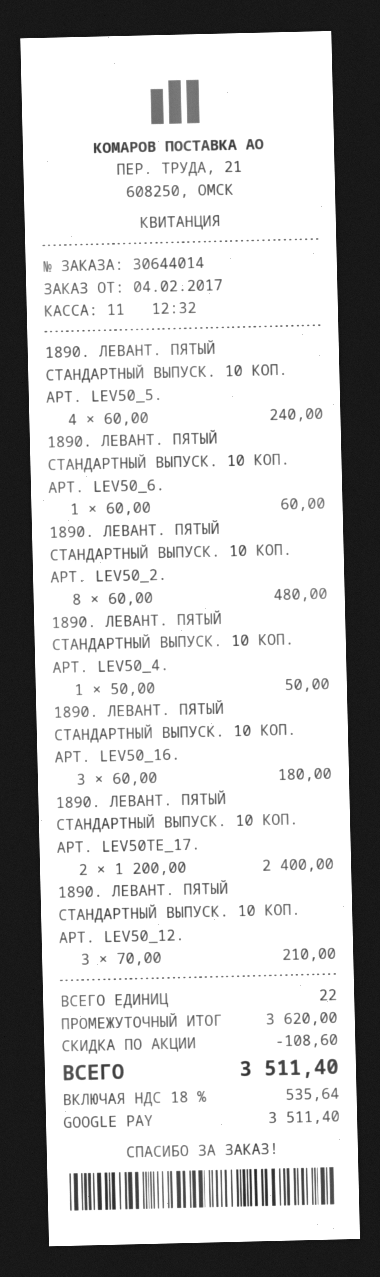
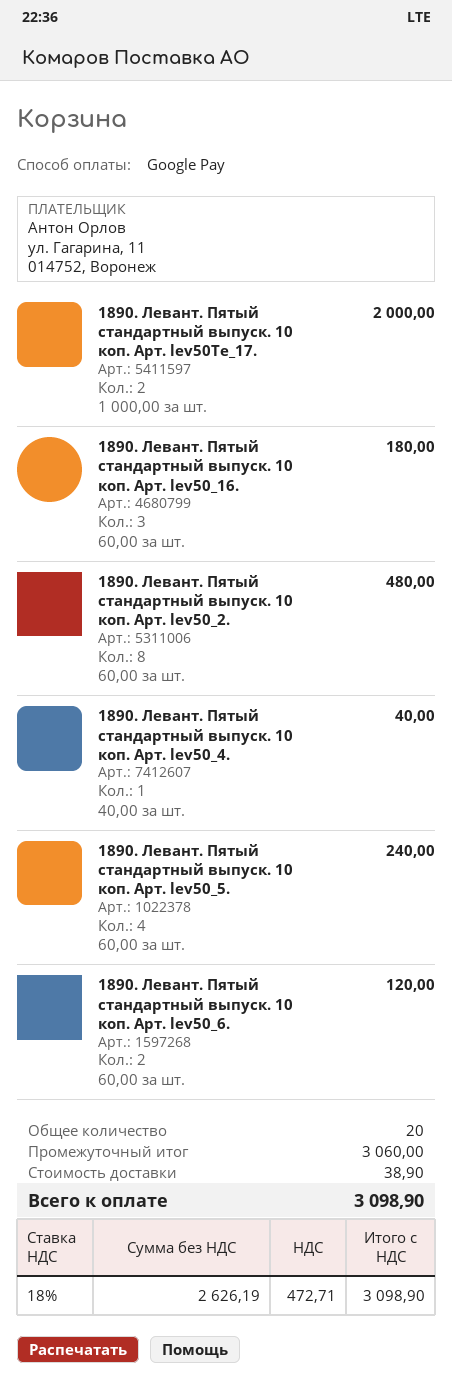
1890. ЛЕВАНТ. ПЯТЫЙ СТАНДАРТНЫЙ ВЫПУСК. 10 КОП. АРТ. LEV50_6.: 1 x 60.00 = 60.00 -> 2 x 60.00 = 120.00
1890. ЛЕВАНТ. ПЯТЫЙ СТАНДАРТНЫЙ ВЫПУСК. 10 КОП. АРТ. LEV50_4.: 1 x 50.00 = 50.00 -> 1 x 40.00 = 40.00
1890. ЛЕВАНТ. ПЯТЫЙ СТАНДАРТНЫЙ ВЫПУСК. 10 КОП. АРТ. LEV50TE_17.: 2 x 1200.00 = 2400.00 -> 2 x 1000.00 = 2000.00
1890. ЛЕВАНТ. ПЯТЫЙ СТАНДАРТНЫЙ ВЫПУСК. 10 КОП. АРТ. LEV50_12.: 3 x 70.00 = 210.00 -> none
total quantity: 22 -> 20
subtotal: 3620.00 -> 3060.00
discount: 108.60 -> none
shipping: none -> 38.90
tax: 18% = 535.64 -> 18% = 472.71
total: 3511.40 -> 3098.90

